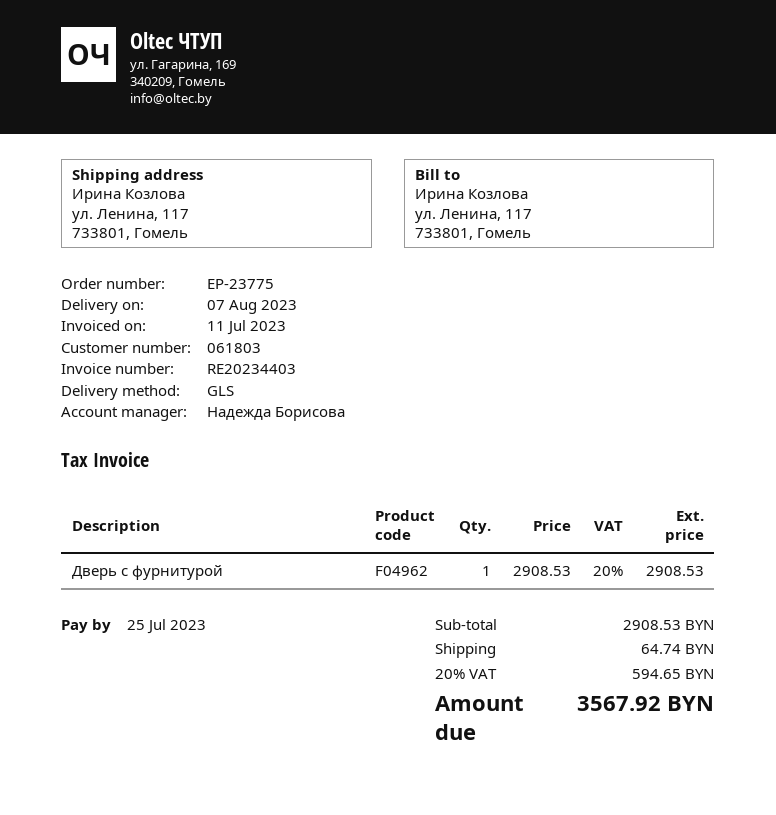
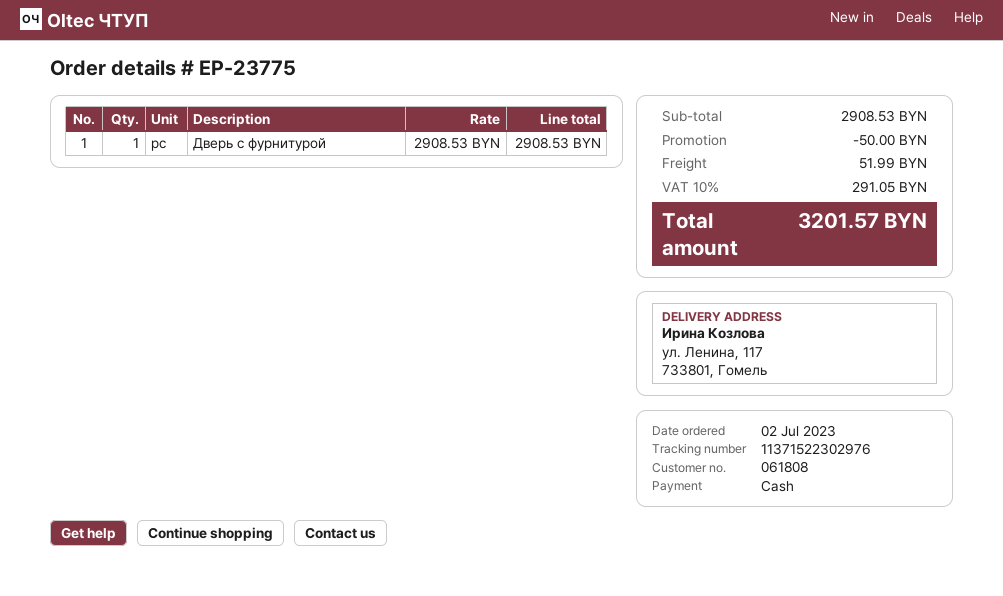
customer number: 061803 -> 061808
discount: none -> 50.00
shipping: 64.74 -> 51.99
tax: 20% = 594.65 -> 10% = 291.05
total: 3567.92 -> 3201.57

